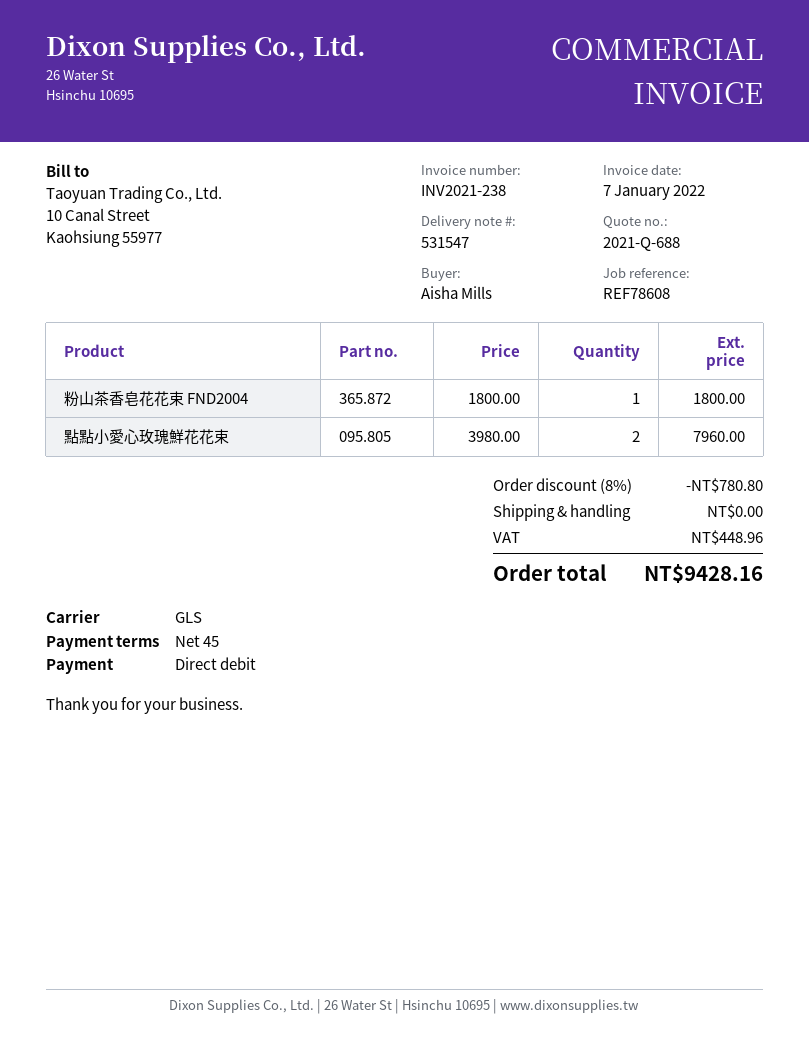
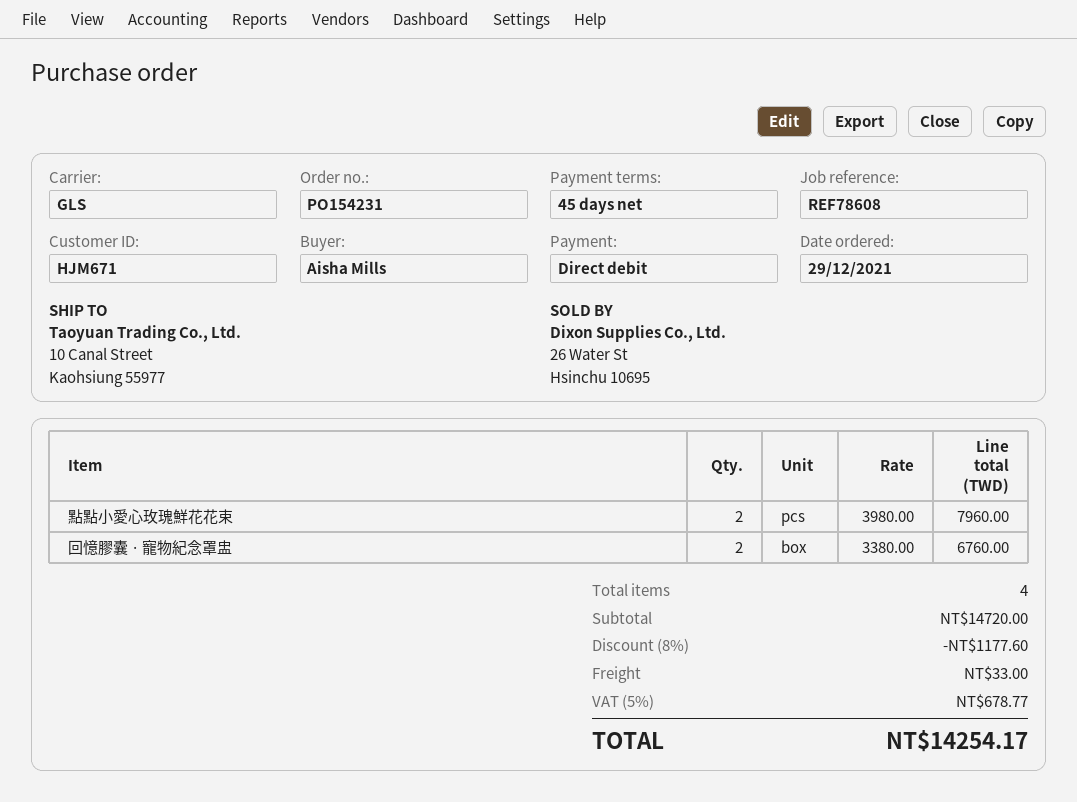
粉山茶香皂花花束 FND2004: 1 x 1800.00 = 1800.00 -> none
回憶膠囊 · 寵物紀念罩盅: none -> 2 x 3380.00 = 6760.00
discount: 8% = 780.80 -> 8% = 1177.60
shipping: 0.00 -> 33.00
tax: 448.96 -> 678.77
total: 9428.16 -> 14254.17

